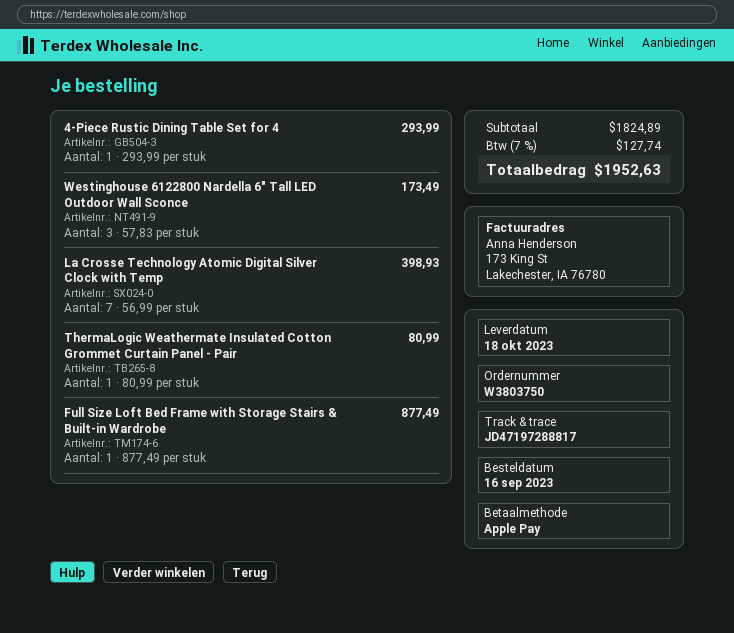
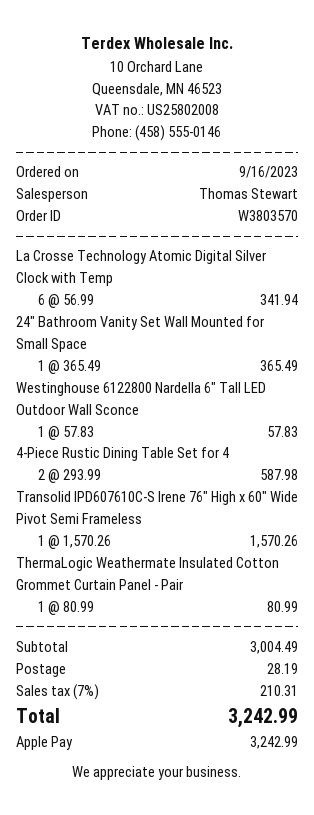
order number: W3803750 -> W3803570
4-Piece Rustic Dining Table Set for 4: 1 x 293.99 = 293.99 -> 2 x 293.99 = 587.98
Westinghouse 6122800 Nardella 6" Tall LED Outdoor Wall Sconce: 3 x 57.83 = 173.49 -> 1 x 57.83 = 57.83
La Crosse Technology Atomic Digital Silver Clock with Temp: 7 x 56.99 = 398.93 -> 6 x 56.99 = 341.94
Full Size Loft Bed Frame with Storage Stairs & Built-in Wardrobe: 1 x 877.49 = 877.49 -> none
24" Bathroom Vanity Set Wall Mounted for Small Space: none -> 1 x 365.49 = 365.49
Transolid IPD607610C-S Irene 76" High x 60" Wide Pivot Semi Frameless: none -> 1 x 1570.26 = 1570.26
subtotal: 1824.89 -> 3004.49
shipping: none -> 28.19
tax: 7% = 127.74 -> 7% = 210.31
total: 1952.63 -> 3242.99

